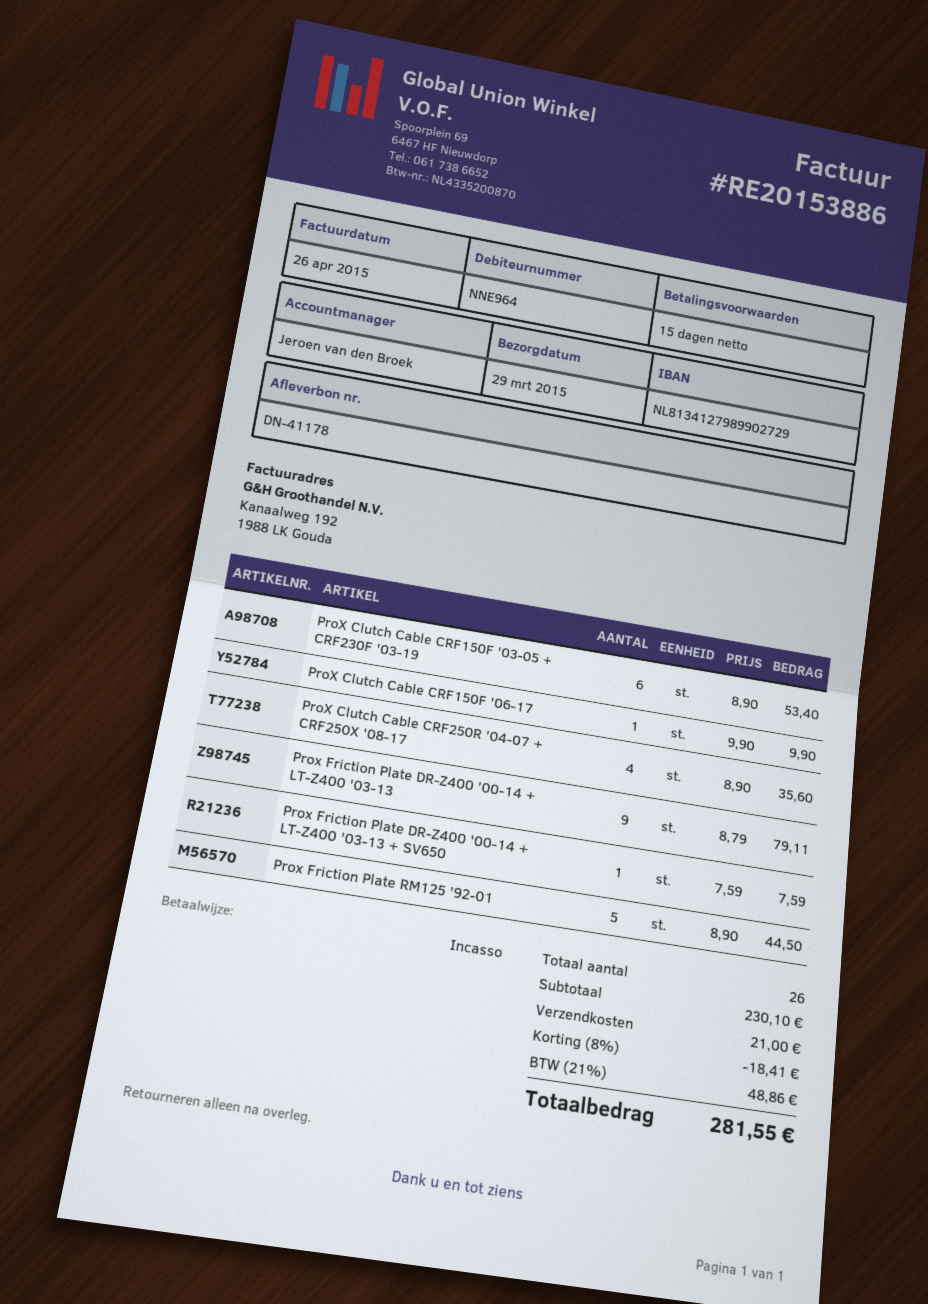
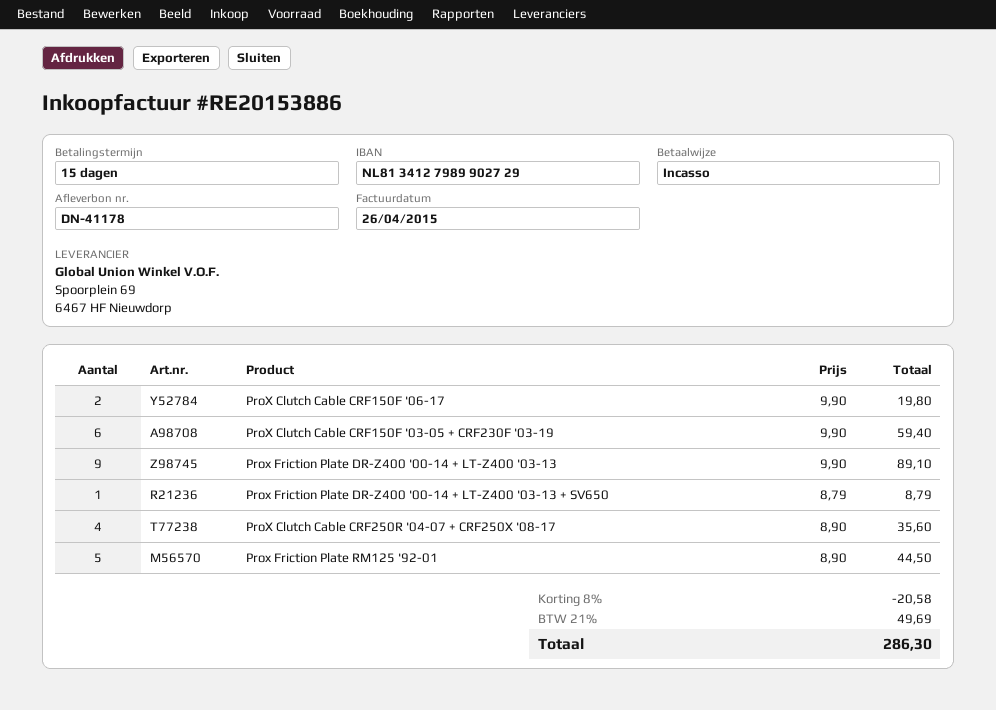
ProX Clutch Cable CRF150F '03-05 + CRF230F '03-19: 6 x 8.90 = 53.40 -> 6 x 9.90 = 59.40
ProX Clutch Cable CRF150F '06-17: 1 x 9.90 = 9.90 -> 2 x 9.90 = 19.80
Prox Friction Plate DR-Z400 '00-14 + LT-Z400 '03-13: 9 x 8.79 = 79.11 -> 9 x 9.90 = 89.10
Prox Friction Plate DR-Z400 '00-14 + LT-Z400 '03-13 + SV650: 1 x 7.59 = 7.59 -> 1 x 8.79 = 8.79
discount: 8% = 18.41 -> 8% = 20.58
shipping: 21.00 -> none
tax: 21% = 48.86 -> 21% = 49.69
total: 281.55 -> 286.30

